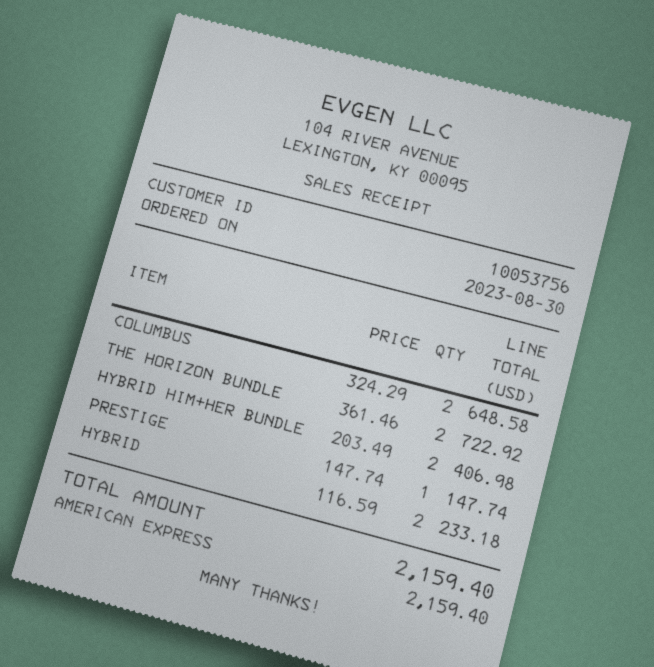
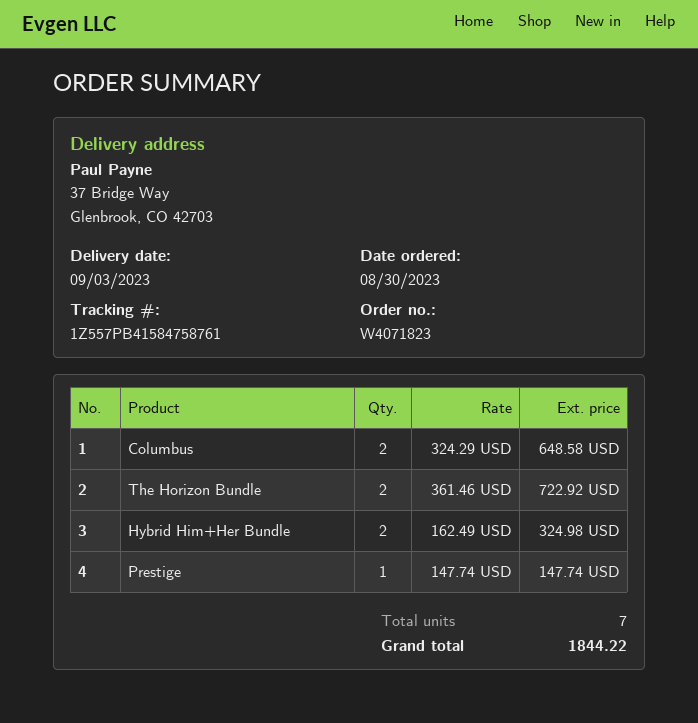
HYBRID HIM+HER BUNDLE: 2 x 203.49 = 406.98 -> 2 x 162.49 = 324.98
HYBRID: 2 x 116.59 = 233.18 -> none
total: 2159.40 -> 1844.22

